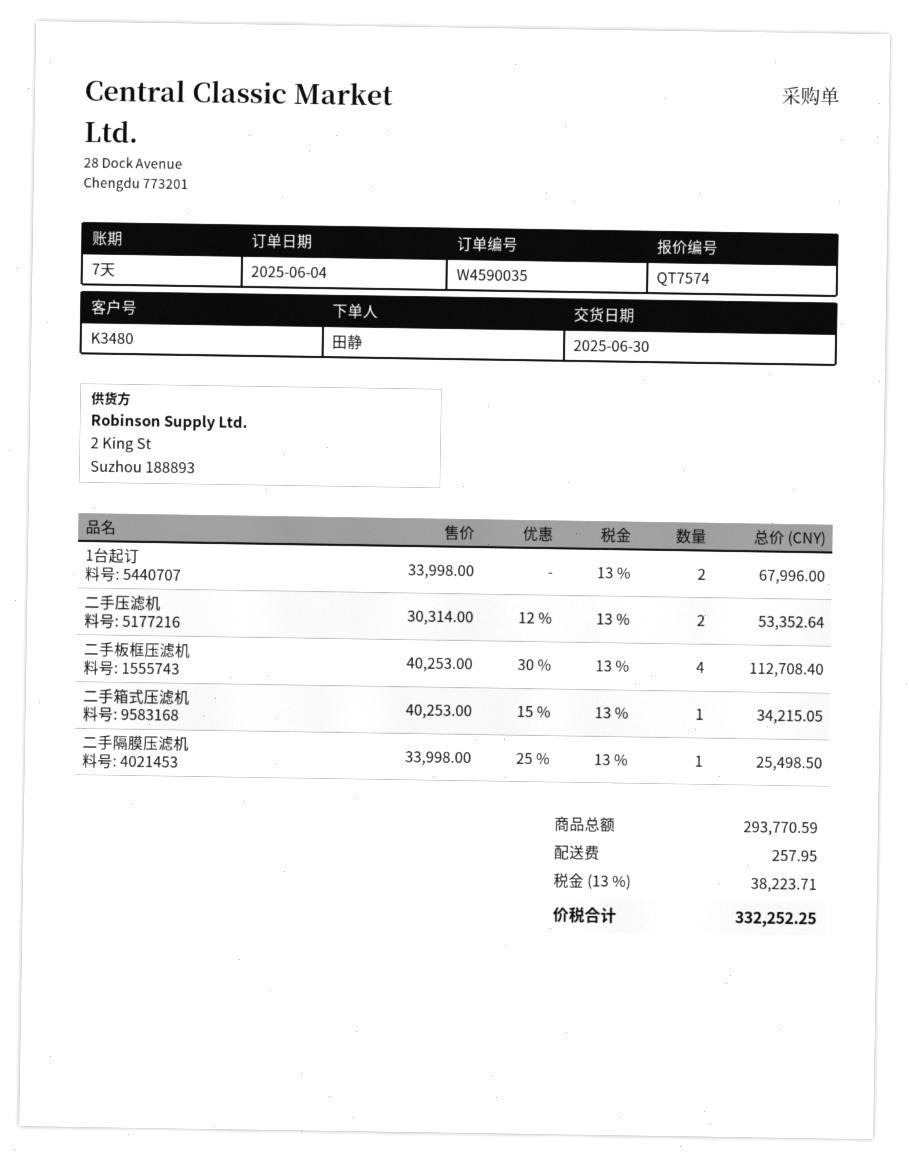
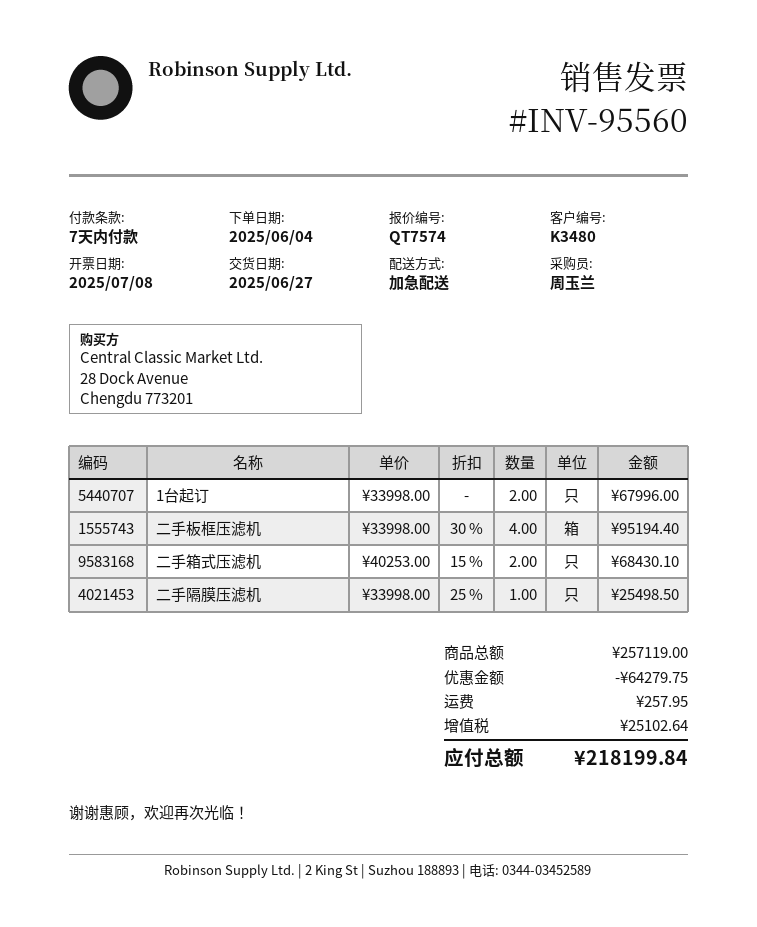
delivery date: 2025-06-30 -> 2025-06-27
ordered by: 田静 -> 周玉兰
二手压滤机: 2 x 30314.00 - 12% = 53352.64 -> none
二手板框压滤机: 4 x 40253.00 - 30% = 112708.40 -> 4 x 33998.00 - 30% = 95194.40
二手箱式压滤机: 1 x 40253.00 - 15% = 34215.05 -> 2 x 40253.00 - 15% = 68430.10
subtotal: 293770.59 -> 257119.00
discount: none -> 64279.75
tax: 38223.71 -> 25102.64
total: 332252.25 -> 218199.84

